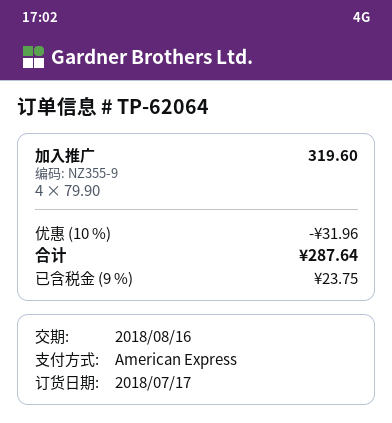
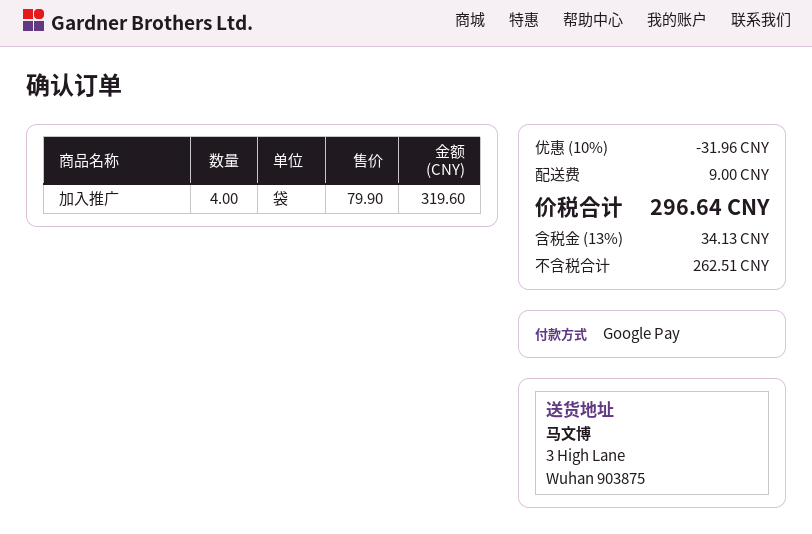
payment method: American Express -> Google Pay
shipping: none -> 9.00
tax: 9% = 23.75 -> 13% = 34.13
total: 287.64 -> 296.64

